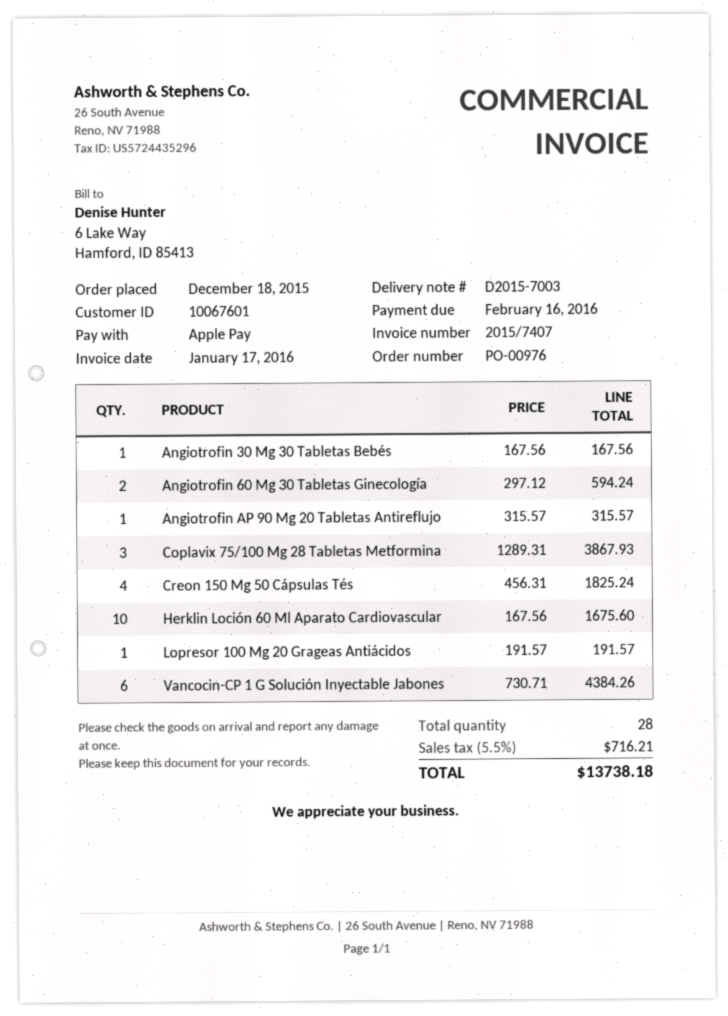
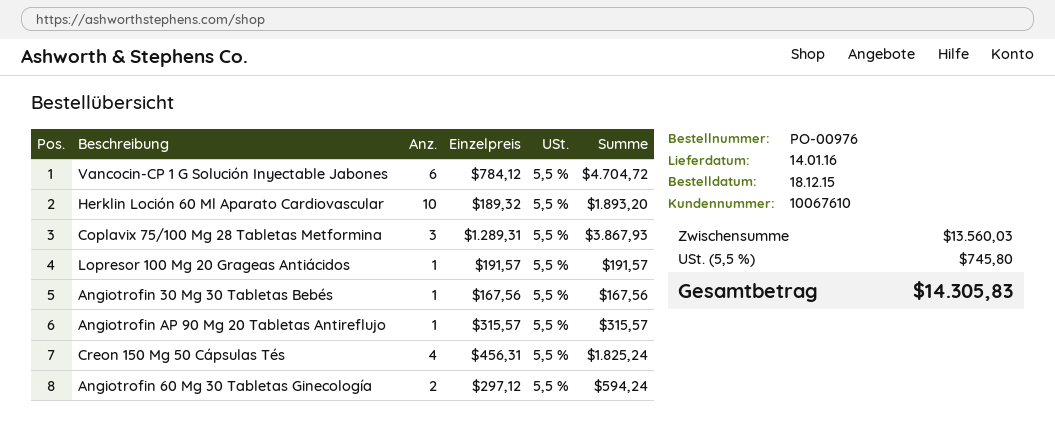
customer number: 10067601 -> 10067610
Herklin Loción 60 Ml Aparato Cardiovascular: 10 x 167.56 = 1675.60 -> 10 x 189.32 = 1893.20
Vancocin-CP 1 G Solución Inyectable Jabones: 6 x 730.71 = 4384.26 -> 6 x 784.12 = 4704.72
tax: 5.5% = 716.21 -> 5.5% = 745.80
total: 13738.18 -> 14305.83

